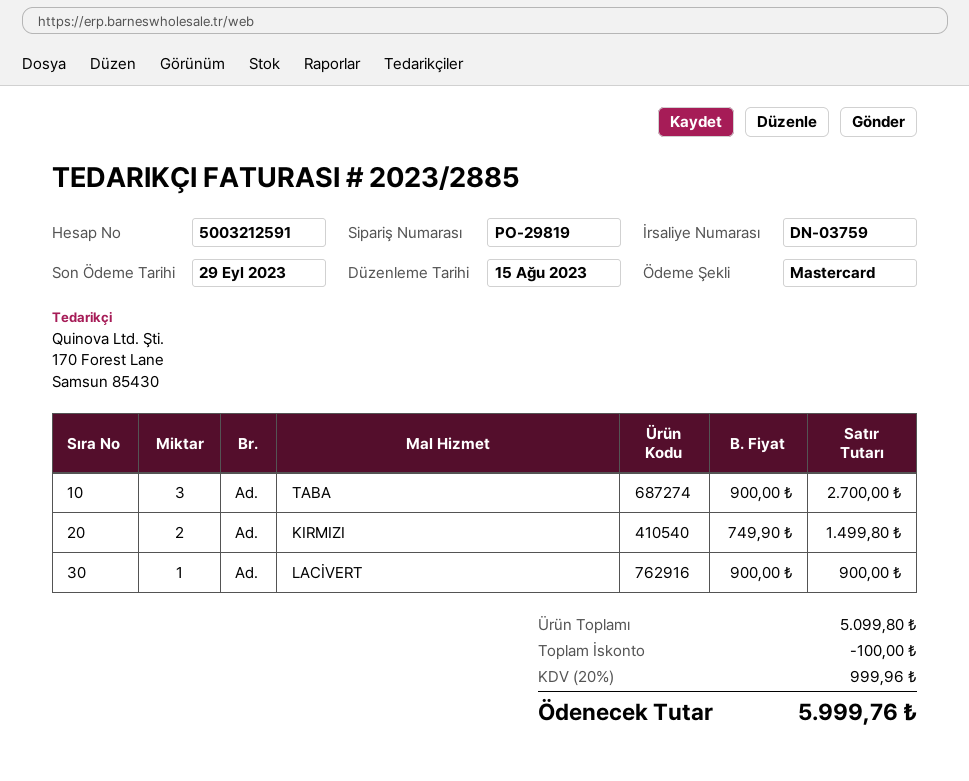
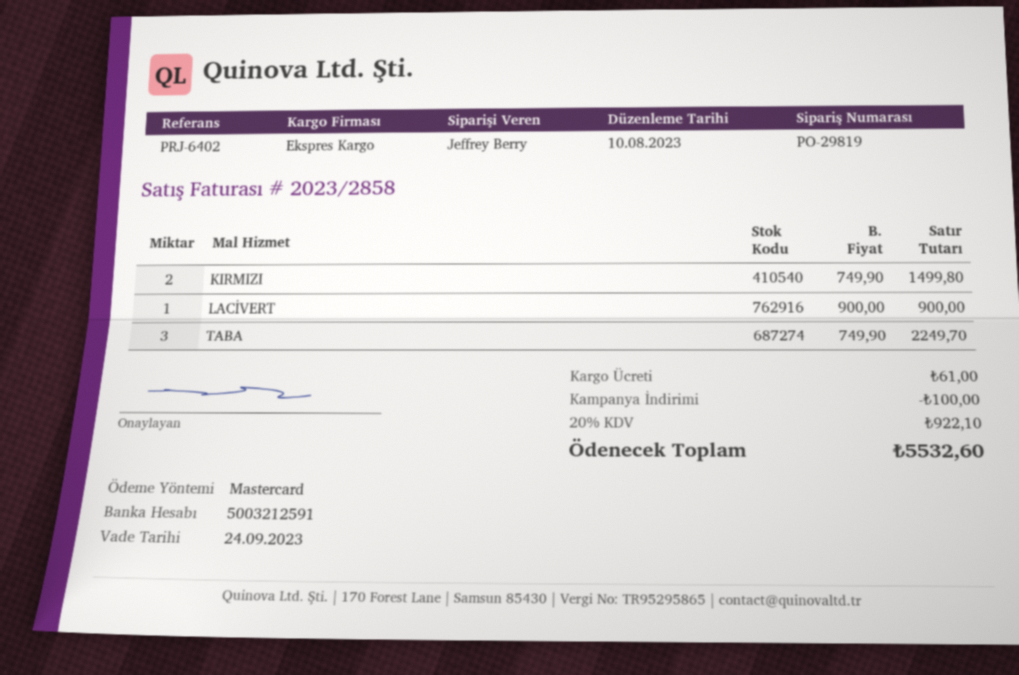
invoice number: 2023/2885 -> 2023/2858
invoice date: 2023-08-15 -> 2023-08-10
due date: 2023-09-29 -> 2023-09-24
TABA: 3 x 900.00 = 2700.00 -> 3 x 749.90 = 2249.70
shipping: none -> 61.00
tax: 20% = 999.96 -> 20% = 922.10
total: 5999.76 -> 5532.60

